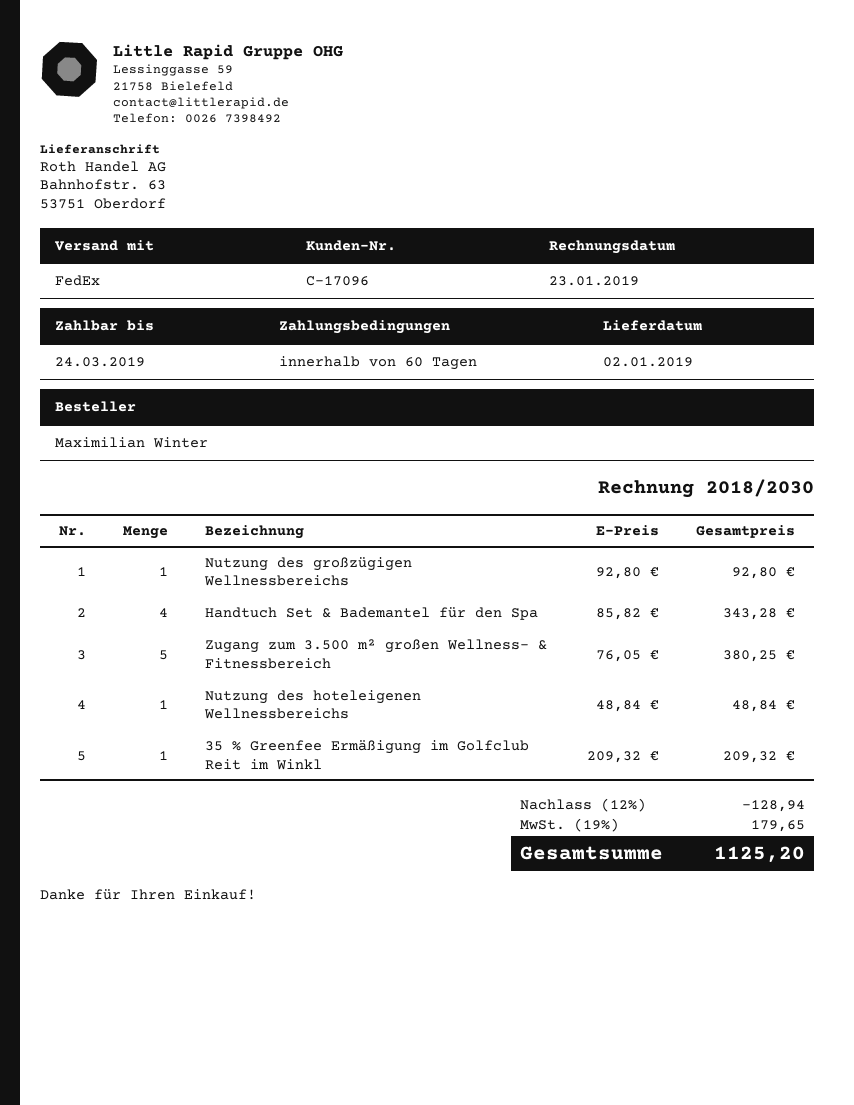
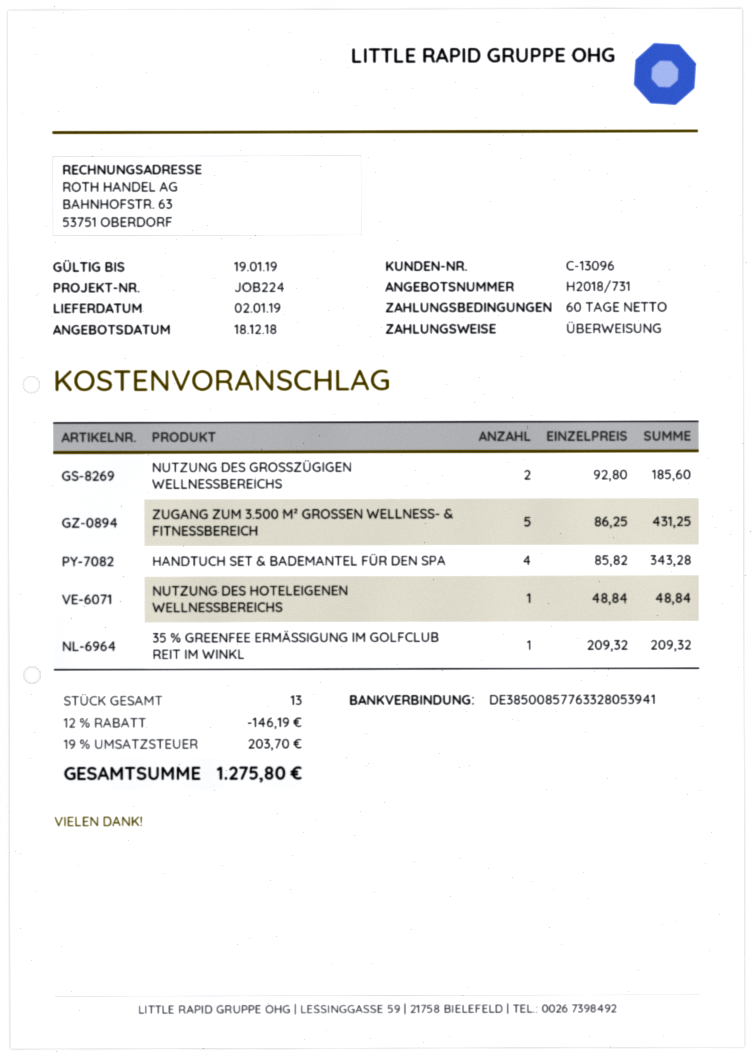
customer number: C-17096 -> C-13096
Nutzung des großzügigen Wellnessbereichs: 1 x 92.80 = 92.80 -> 2 x 92.80 = 185.60
Zugang zum 3.500 m² großen Wellness- & Fitnessbereich: 5 x 76.05 = 380.25 -> 5 x 86.25 = 431.25
discount: 12% = 128.94 -> 12% = 146.19
tax: 19% = 179.65 -> 19% = 203.70
total: 1125.20 -> 1275.80

